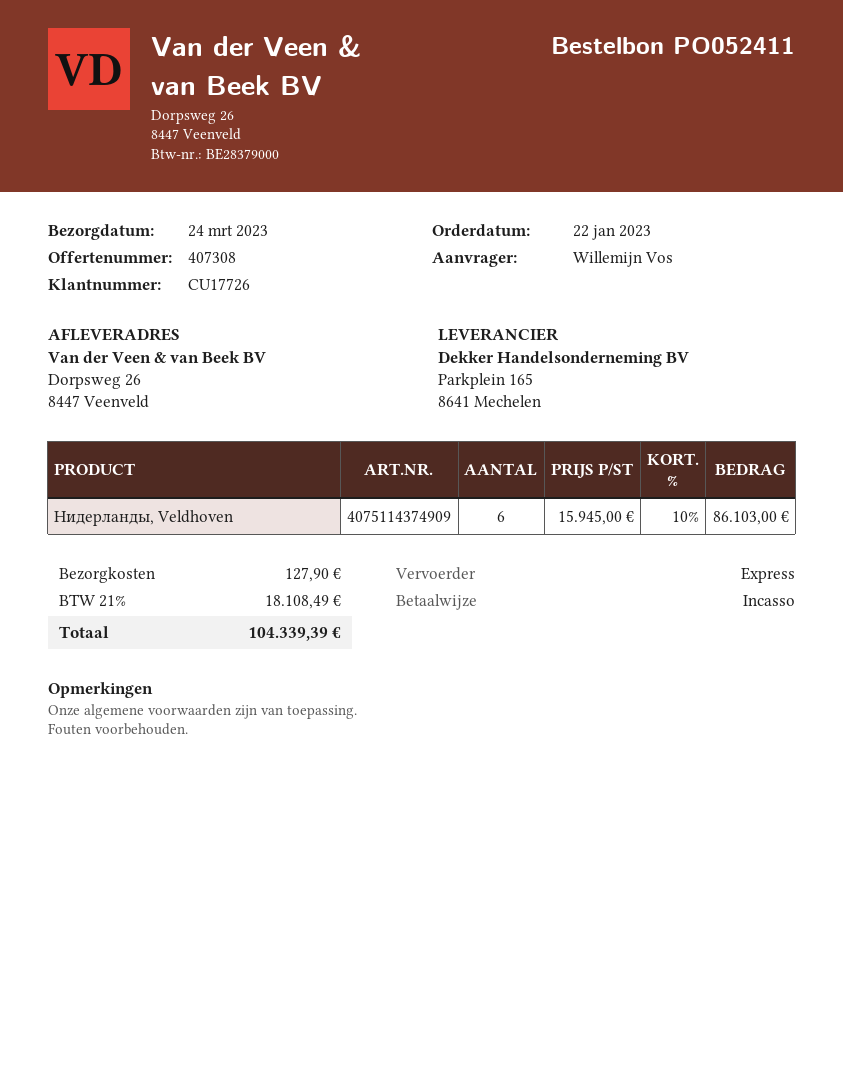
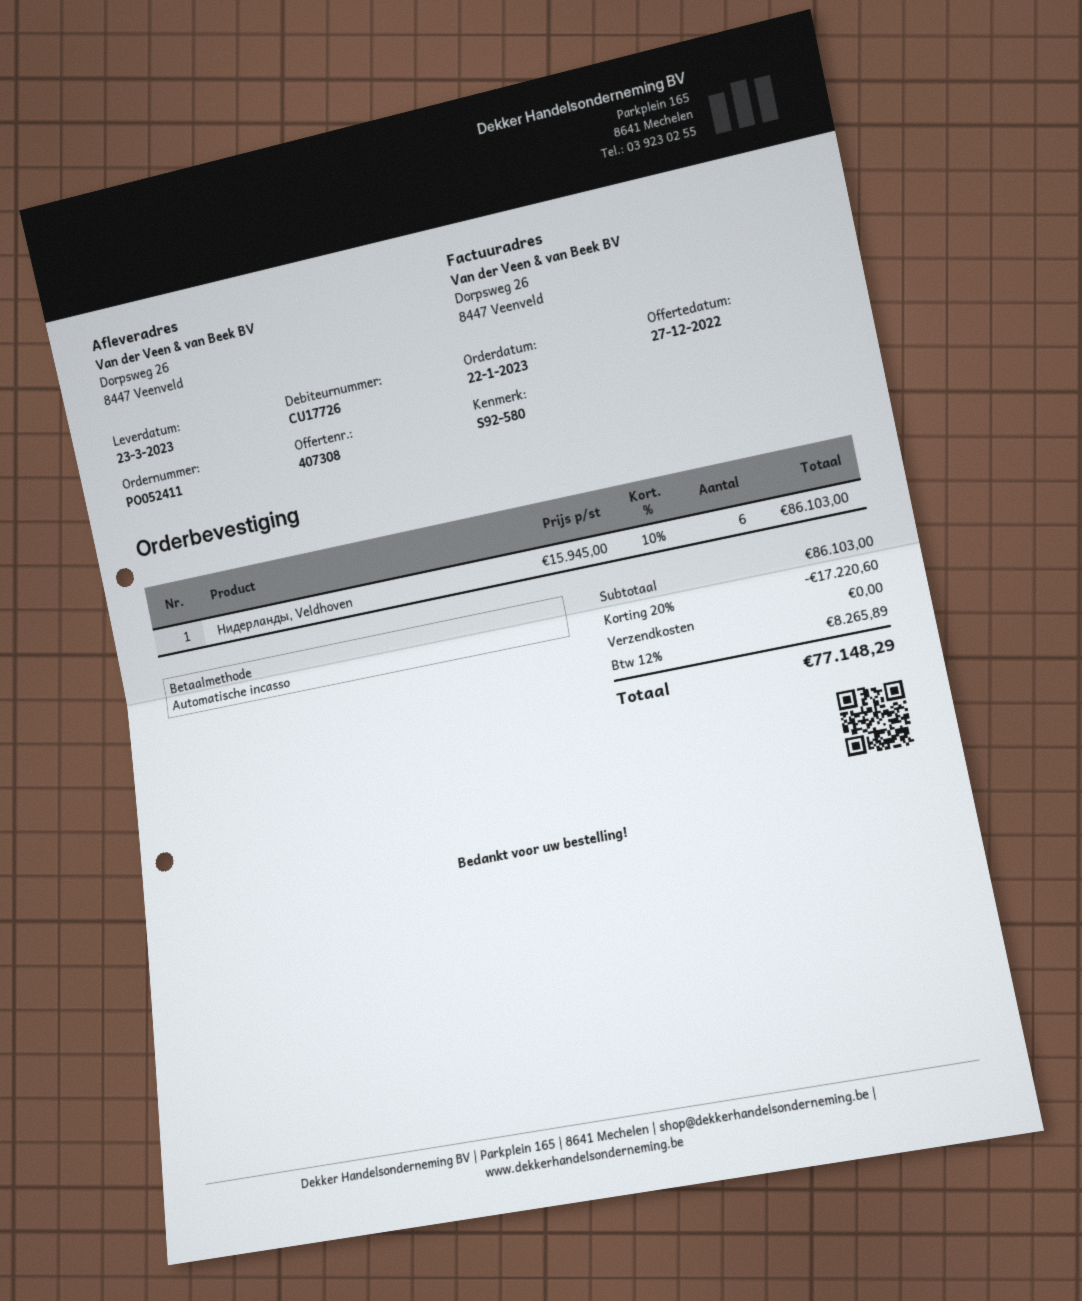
delivery date: 2023-03-24 -> 2023-03-23
discount: none -> 20% = 17220.60
shipping: 127.90 -> 0.00
tax: 21% = 18108.49 -> 12% = 8265.89
total: 104339.39 -> 77148.29

